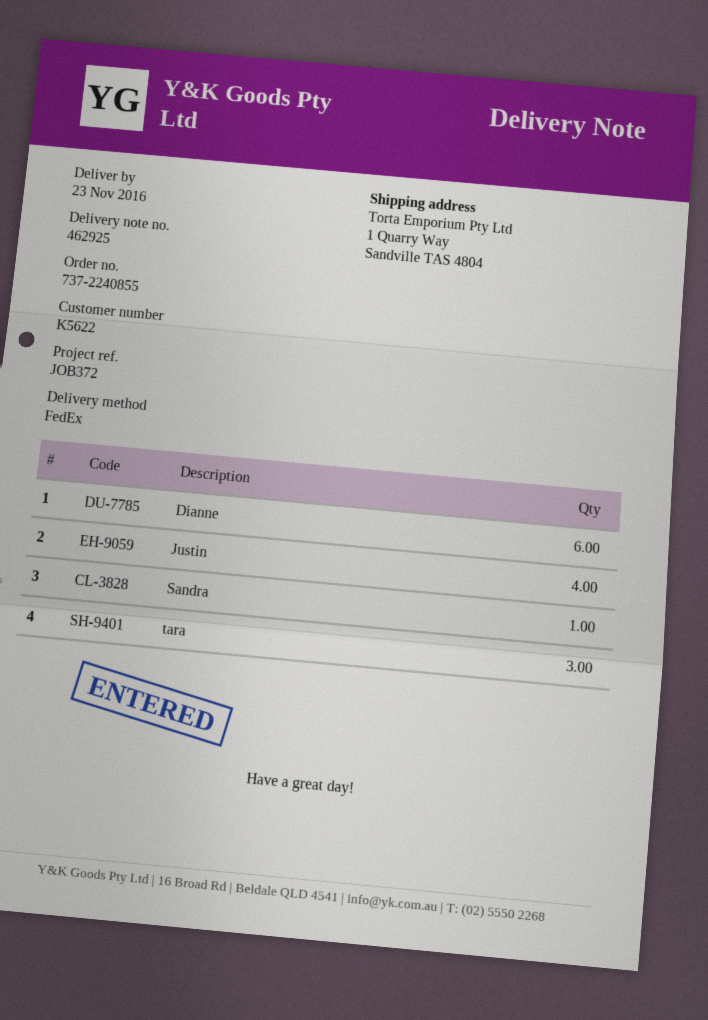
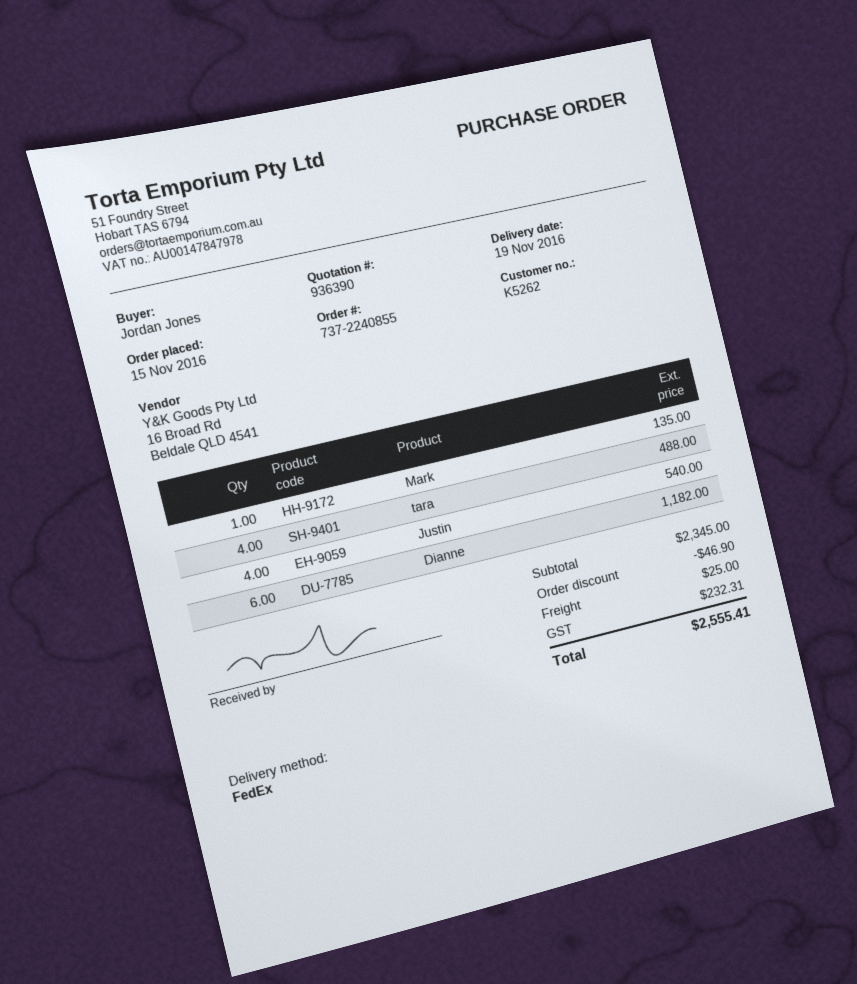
delivery date: 2016-11-23 -> 2016-11-19
customer number: K5622 -> K5262
Sandra: 1 -> none
tara: 3 -> 4
Mark: none -> 1

